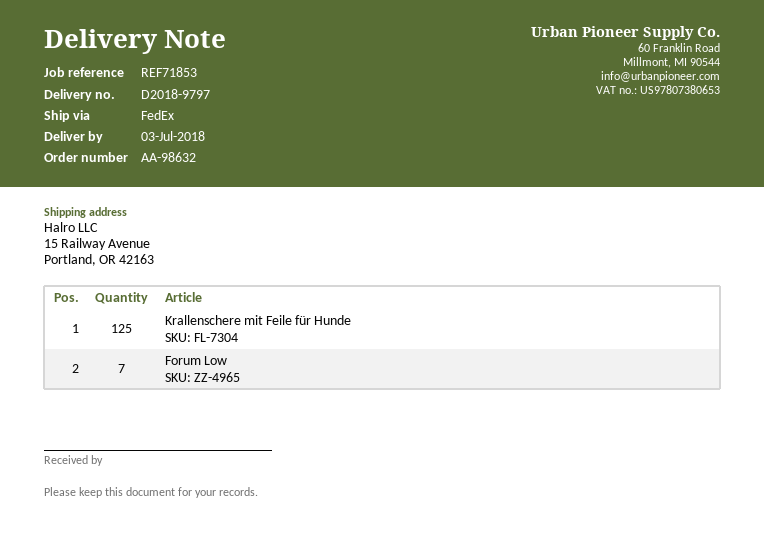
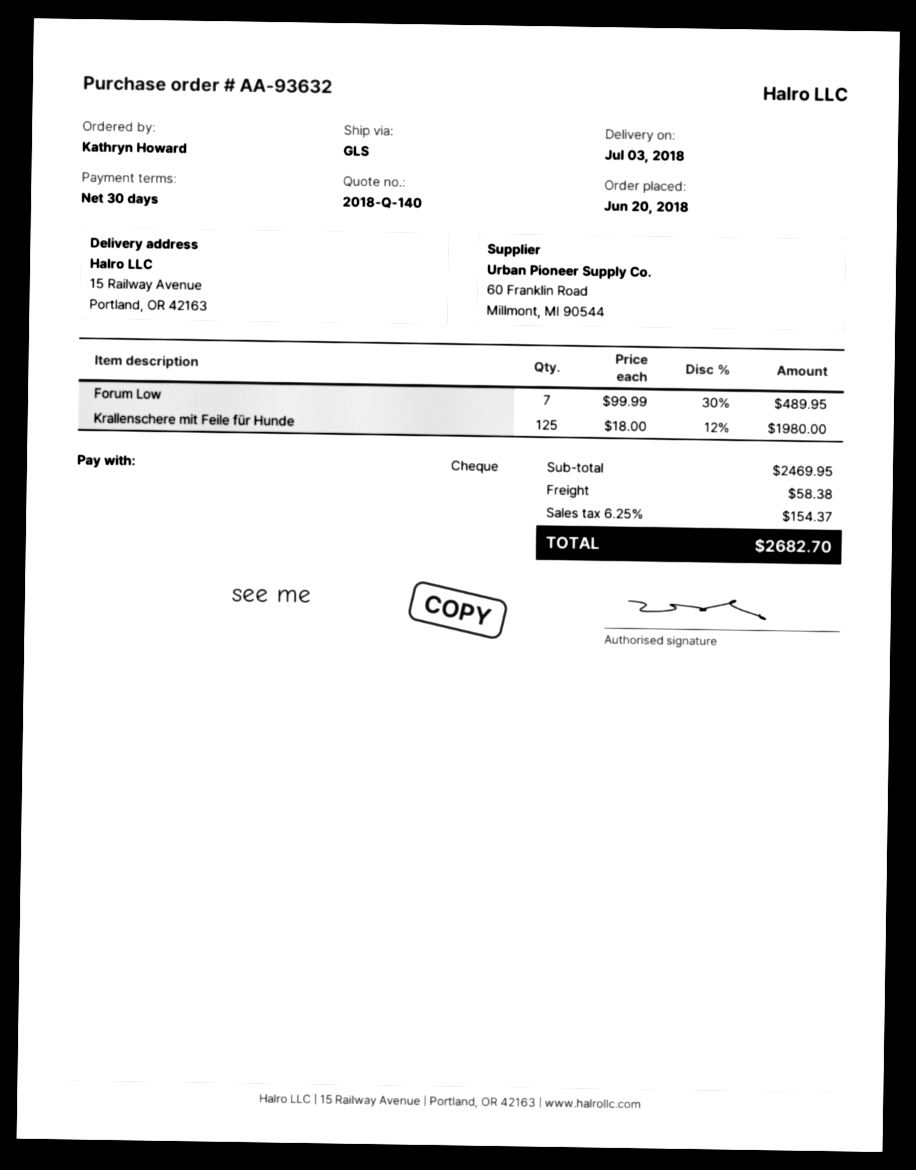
order number: AA-98632 -> AA-93632
shipping method: FedEx -> GLS

